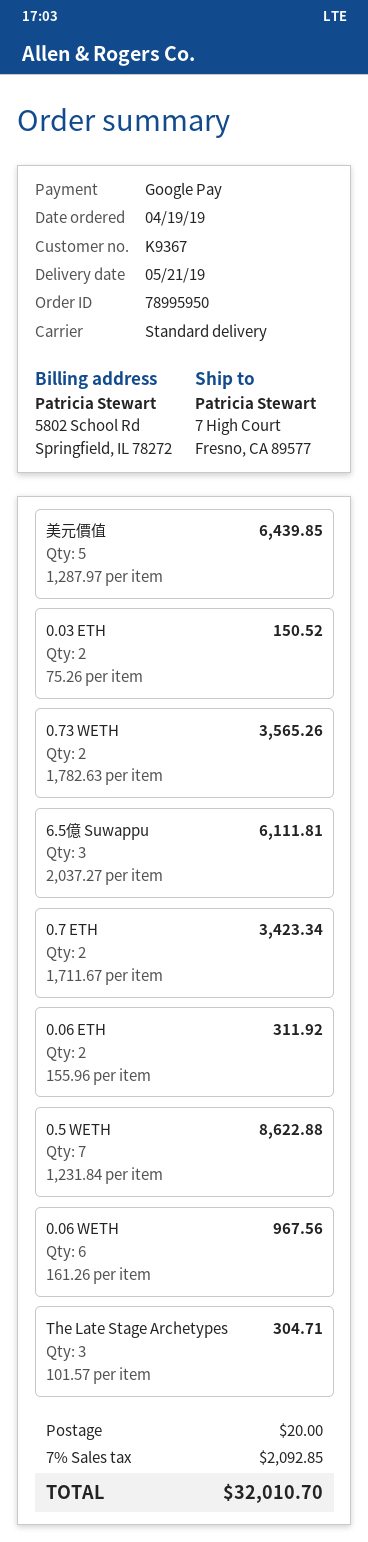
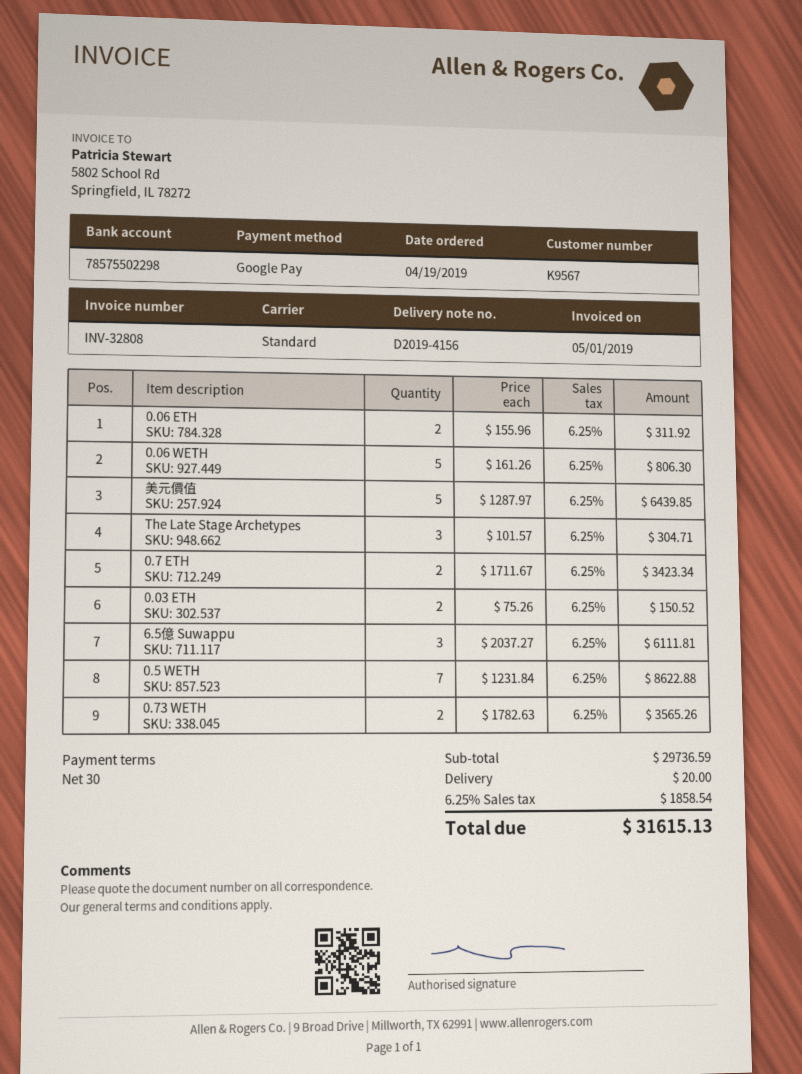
customer number: K9367 -> K9567
0.06 WETH: 6 x 161.26 = 967.56 -> 5 x 161.26 = 806.30
tax: 7% = 2092.85 -> 6.25% = 1858.54
total: 32010.70 -> 31615.13

